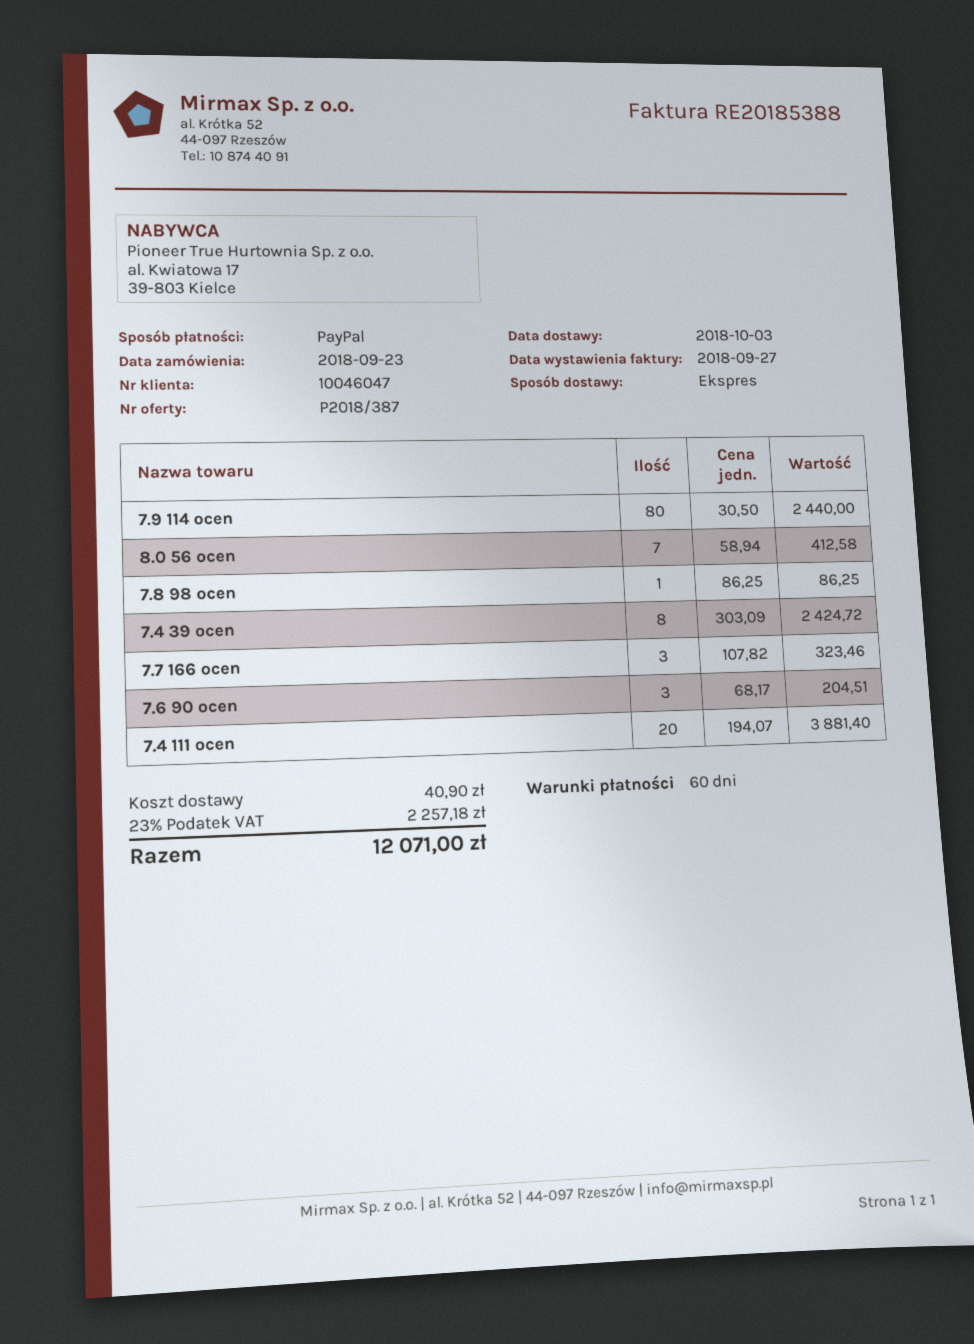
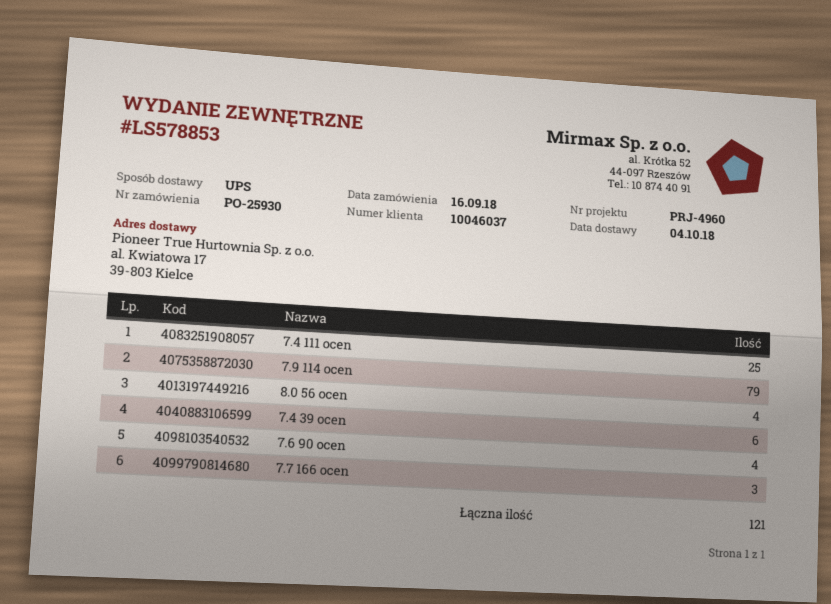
order date: 2018-09-23 -> 2018-09-16
delivery date: 2018-10-03 -> 2018-10-04
customer number: 10046047 -> 10046037
shipping method: express -> UPS
7.9 114 ocen: 80 -> 79
8.0 56 ocen: 7 -> 4
7.8 98 ocen: 1 -> none
7.4 39 ocen: 8 -> 6
7.6 90 ocen: 3 -> 4
7.4 111 ocen: 20 -> 25

